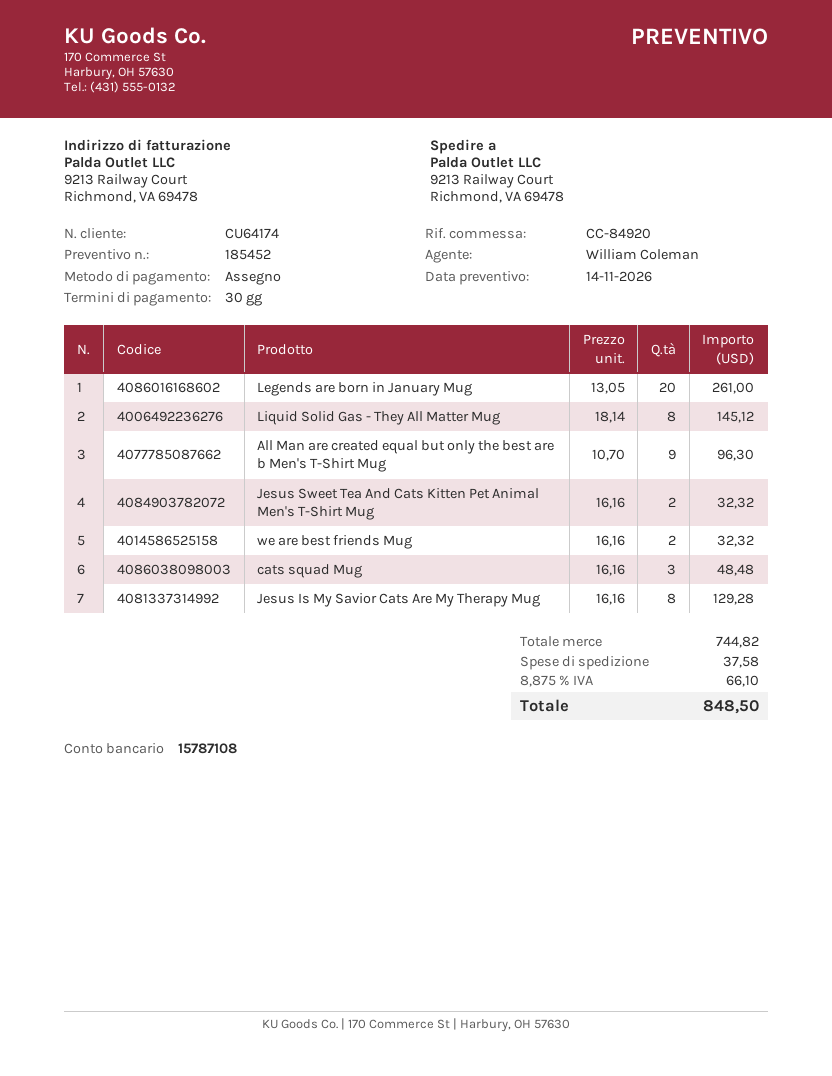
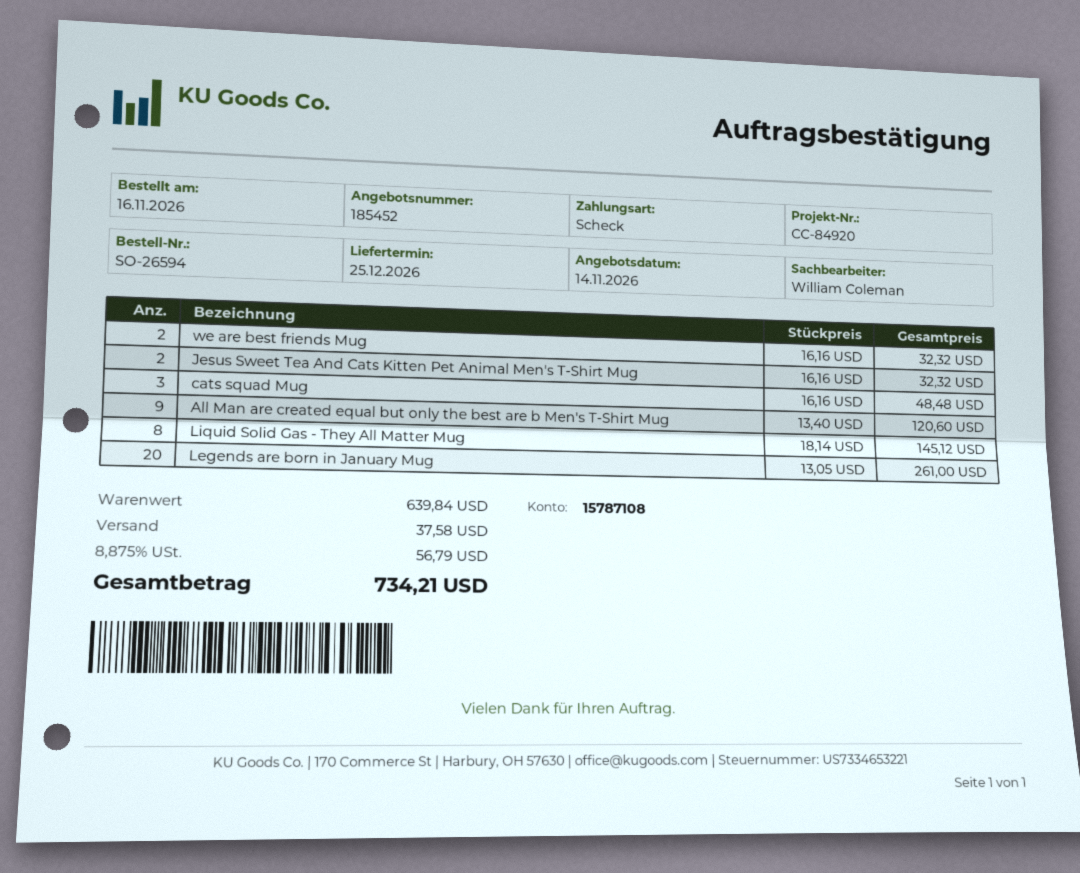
All Man are created equal but only the best are b Men's T-Shirt Mug: 9 x 10.70 = 96.30 -> 9 x 13.40 = 120.60
Jesus Is My Savior Cats Are My Therapy Mug: 8 x 16.16 = 129.28 -> none
subtotal: 744.82 -> 639.84
tax: 8.875% = 66.10 -> 8.875% = 56.79
total: 848.50 -> 734.21

